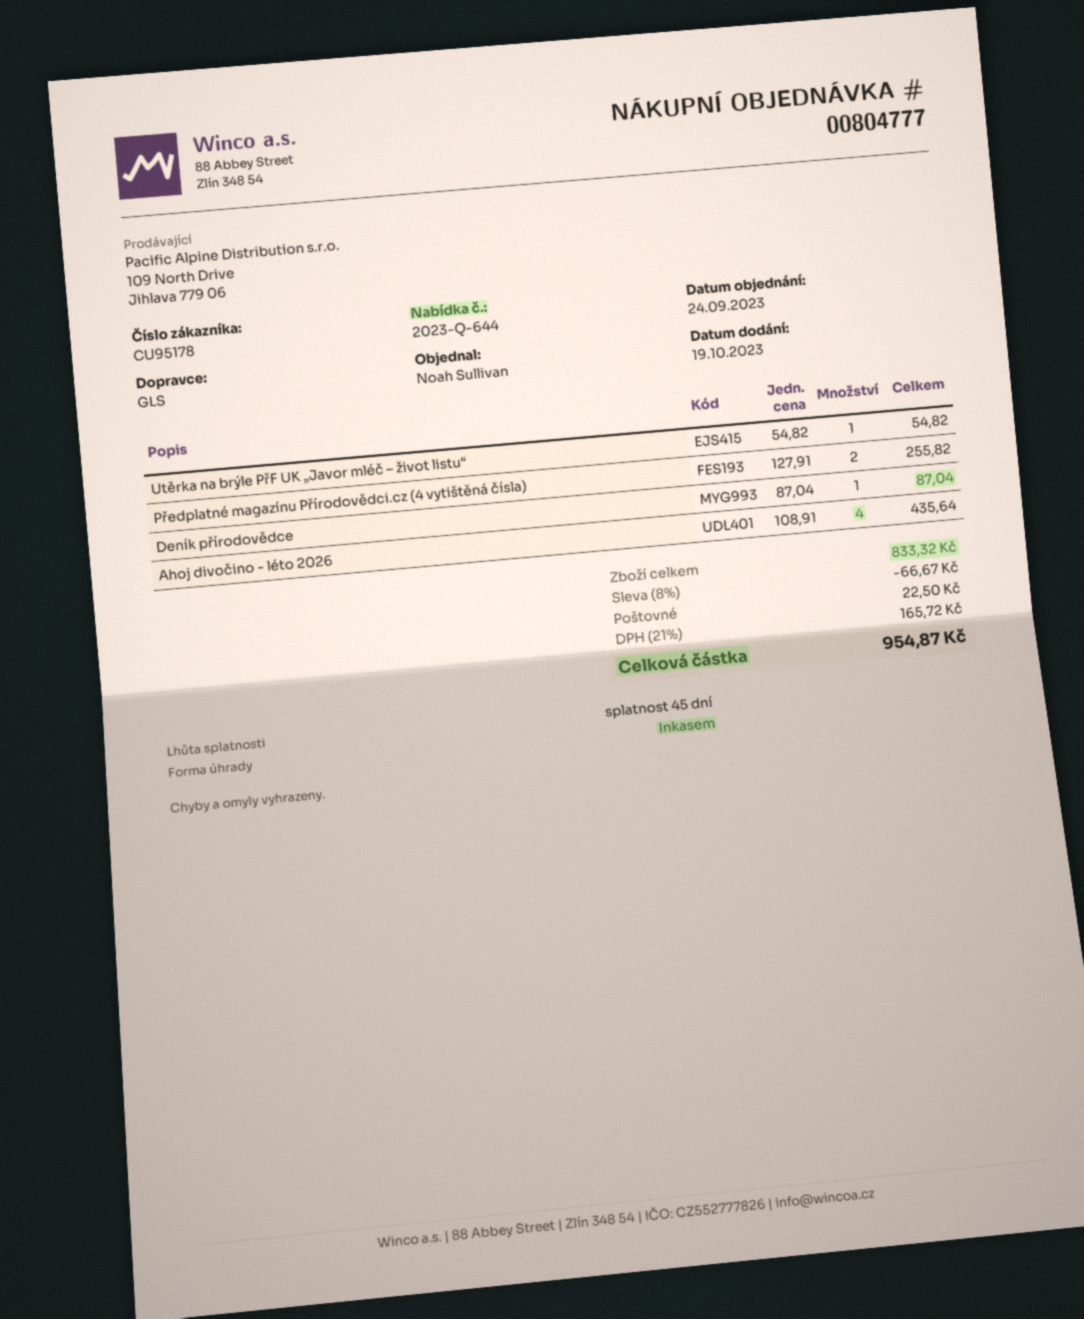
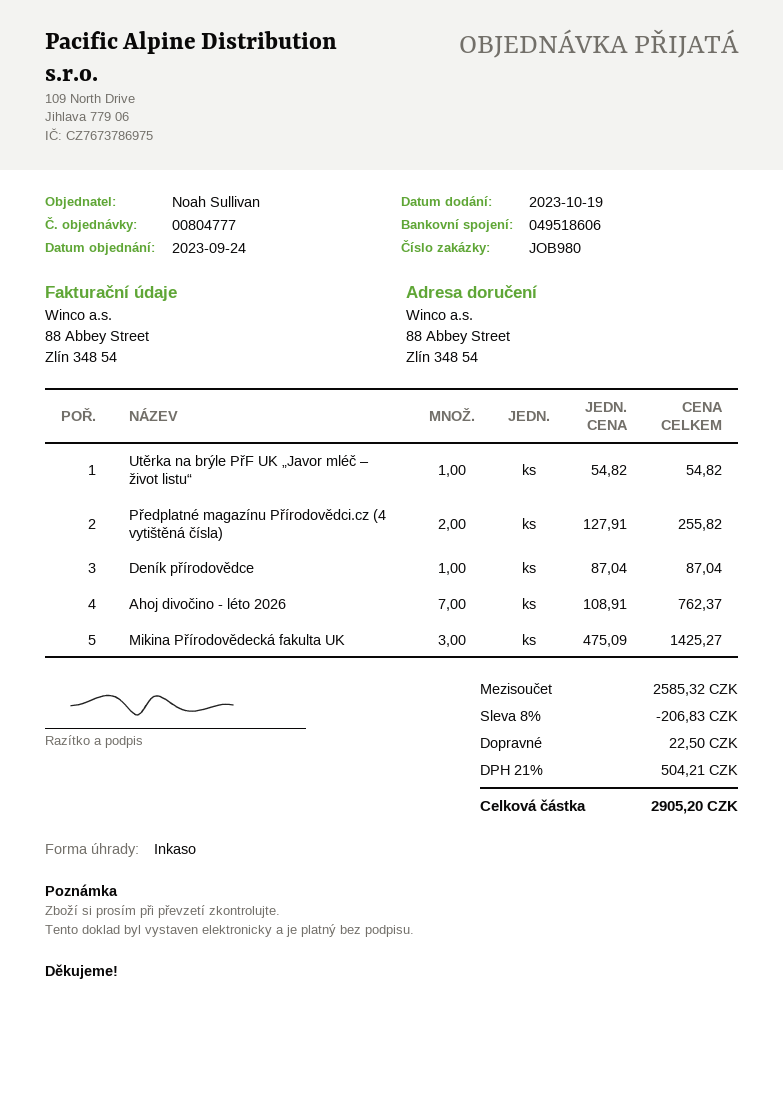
Ahoj divočino - léto 2026: 4 x 108.91 = 435.64 -> 7 x 108.91 = 762.37
Mikina Přírodovědecká fakulta UK: none -> 3 x 475.09 = 1425.27
subtotal: 833.32 -> 2585.32
discount: 8% = 66.67 -> 8% = 206.83
tax: 21% = 165.72 -> 21% = 504.21
total: 954.87 -> 2905.20

